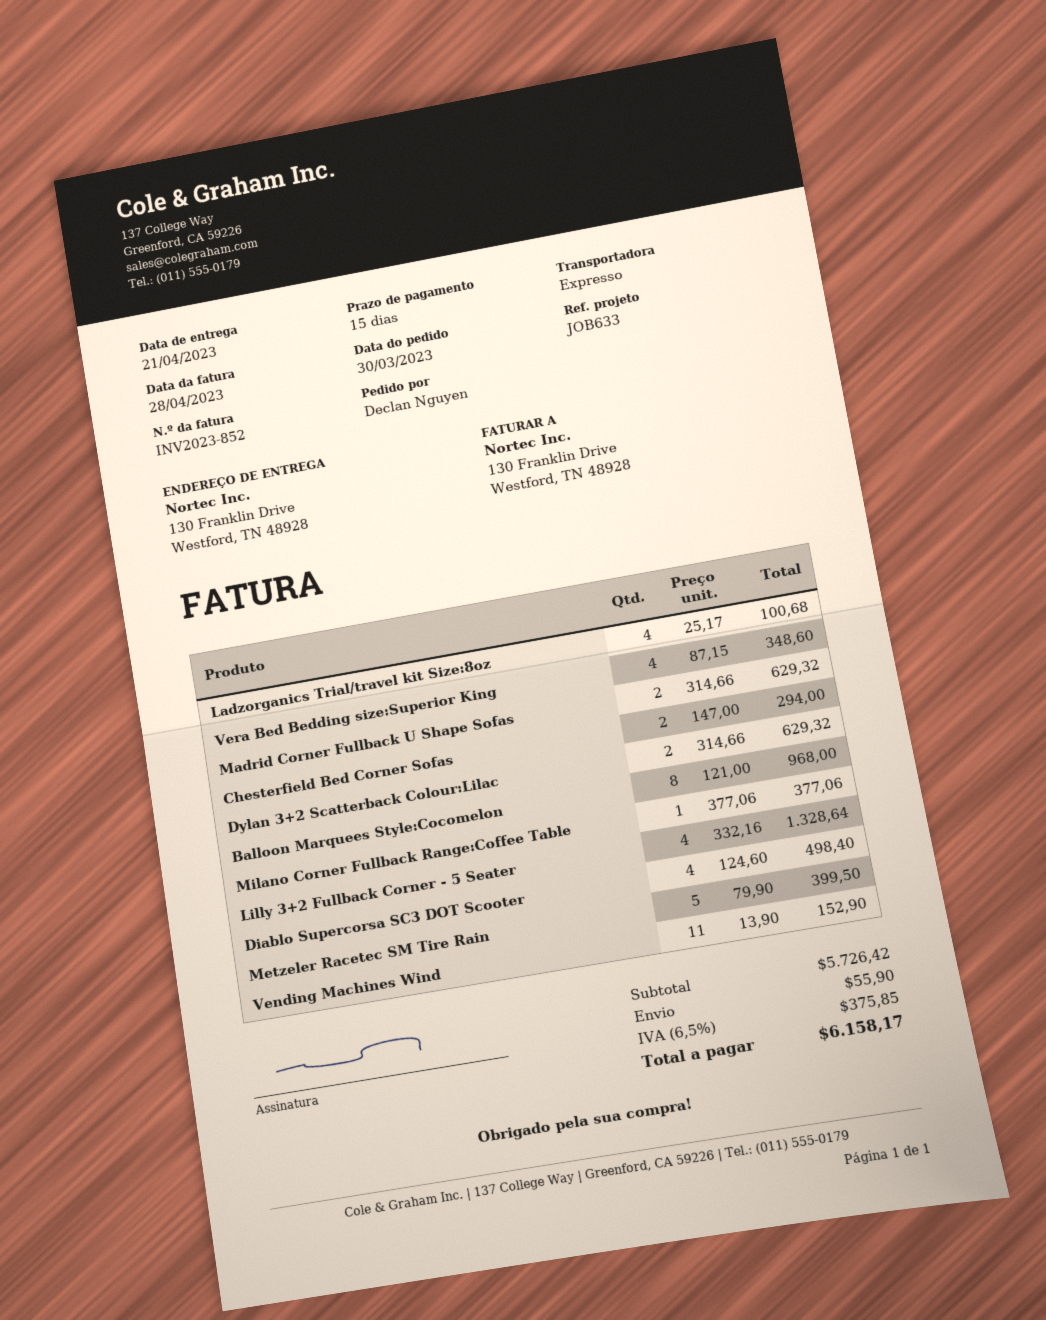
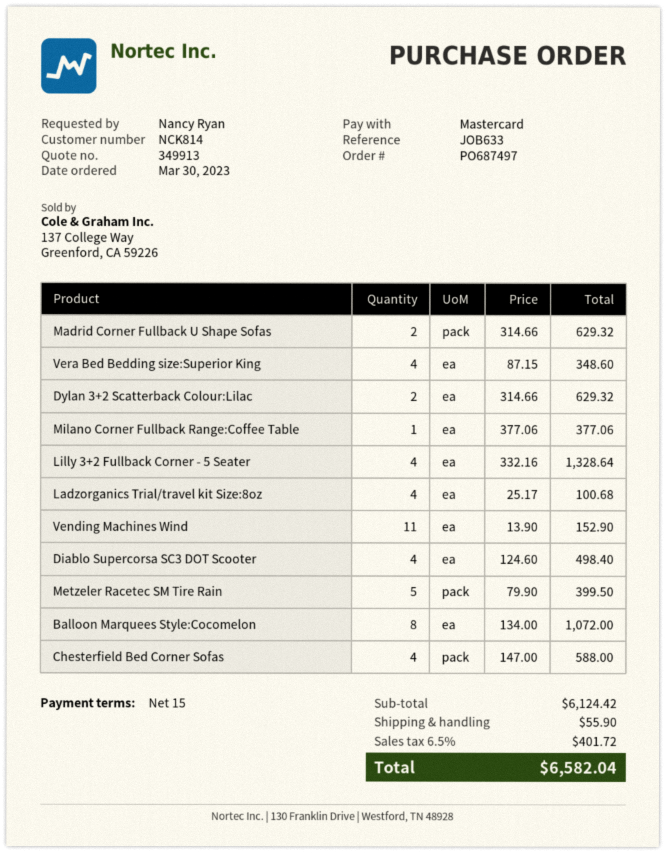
ordered by: Declan Nguyen -> Nancy Ryan
Chesterfield Bed Corner Sofas: 2 x 147.00 = 294.00 -> 4 x 147.00 = 588.00
Balloon Marquees Style:Cocomelon: 8 x 121.00 = 968.00 -> 8 x 134.00 = 1072.00
subtotal: 5726.42 -> 6124.42
tax: 6.5% = 375.85 -> 6.5% = 401.72
total: 6158.17 -> 6582.04

